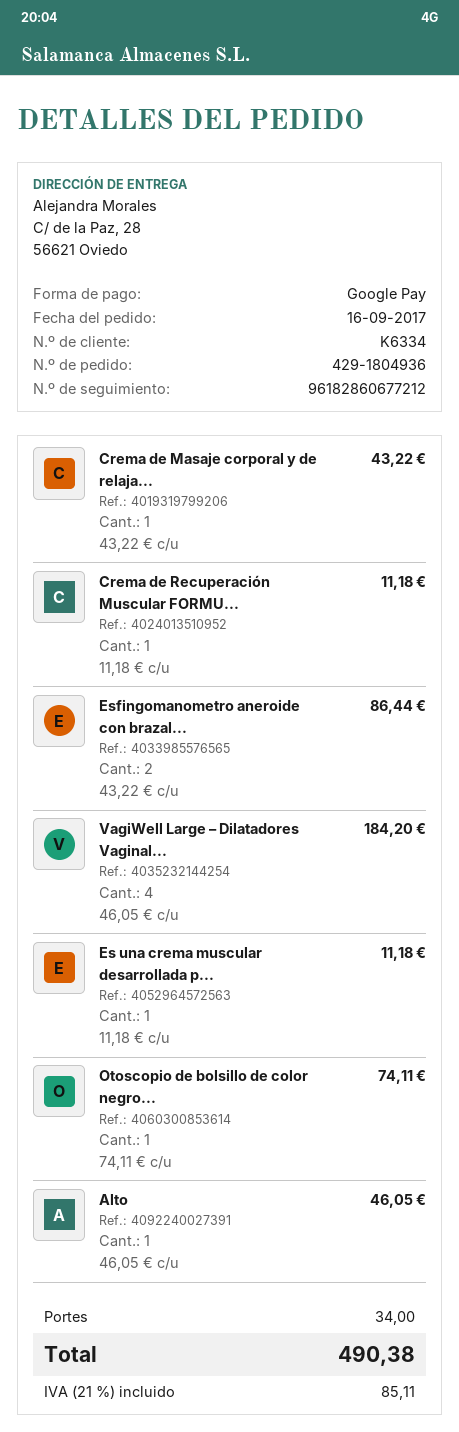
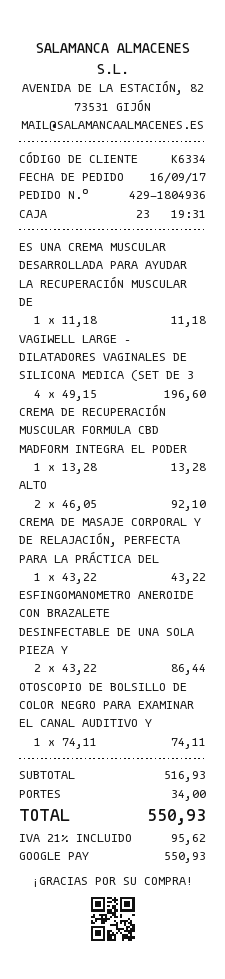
Crema de Recuperación Muscular FORMU...: 1 x 11.18 = 11.18 -> 1 x 13.28 = 13.28
VagiWell Large – Dilatadores Vaginal...: 4 x 46.05 = 184.20 -> 4 x 49.15 = 196.60
Alto: 1 x 46.05 = 46.05 -> 2 x 46.05 = 92.10
tax: 21% = 85.11 -> 21% = 95.62
total: 490.38 -> 550.93

